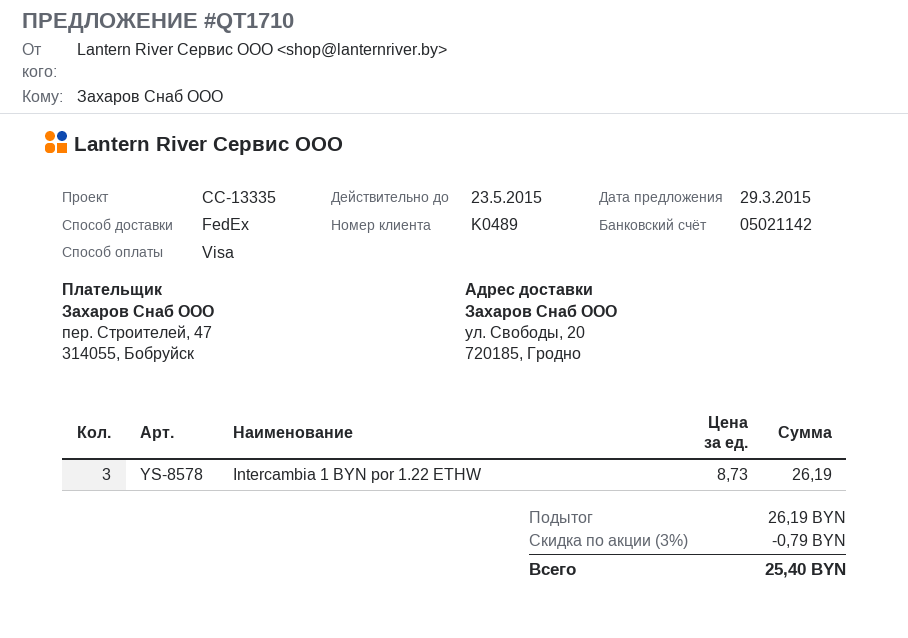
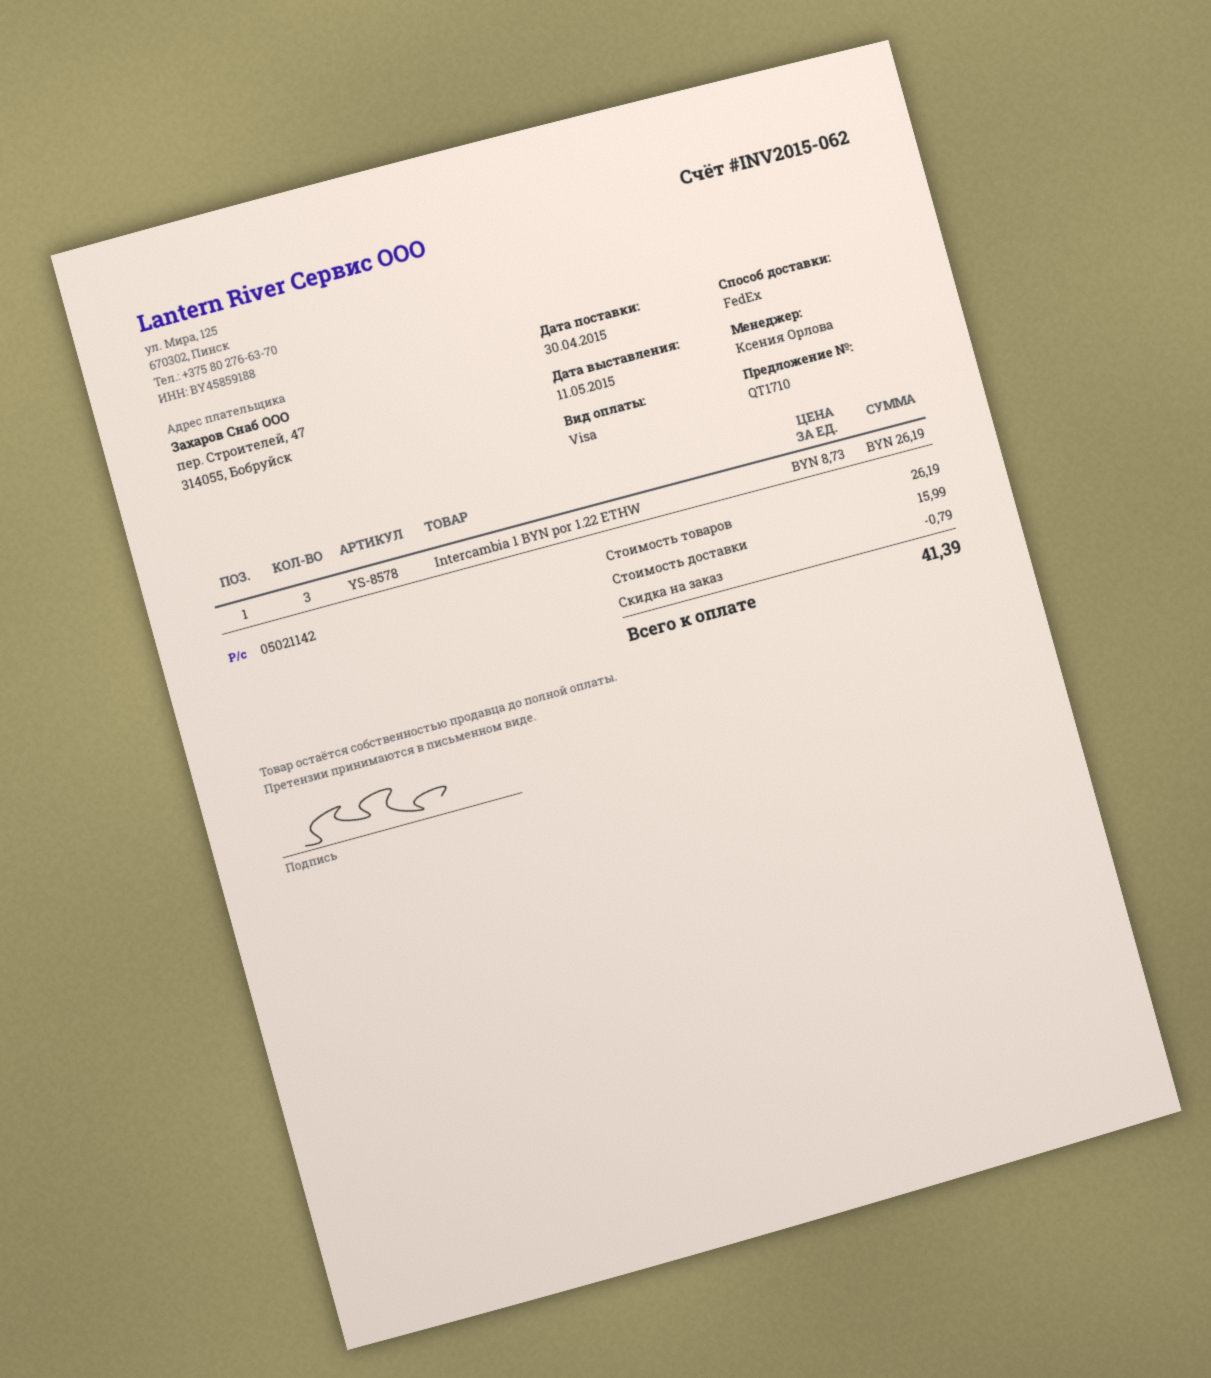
shipping: none -> 15.99
total: 25.40 -> 41.39

